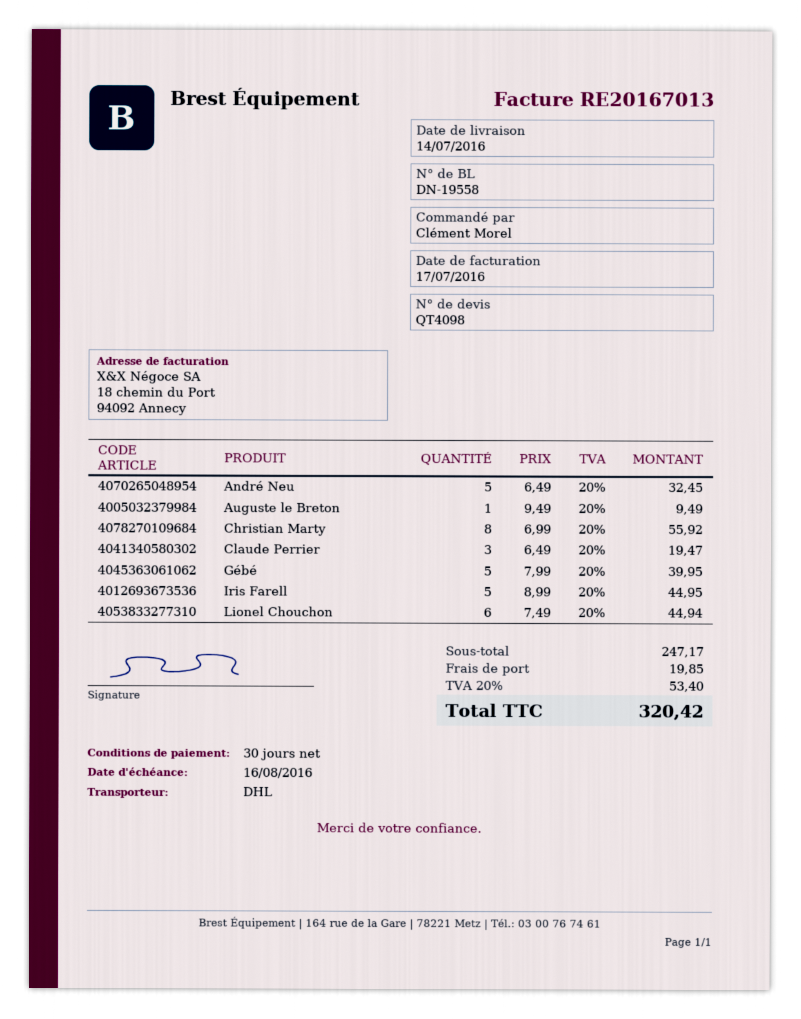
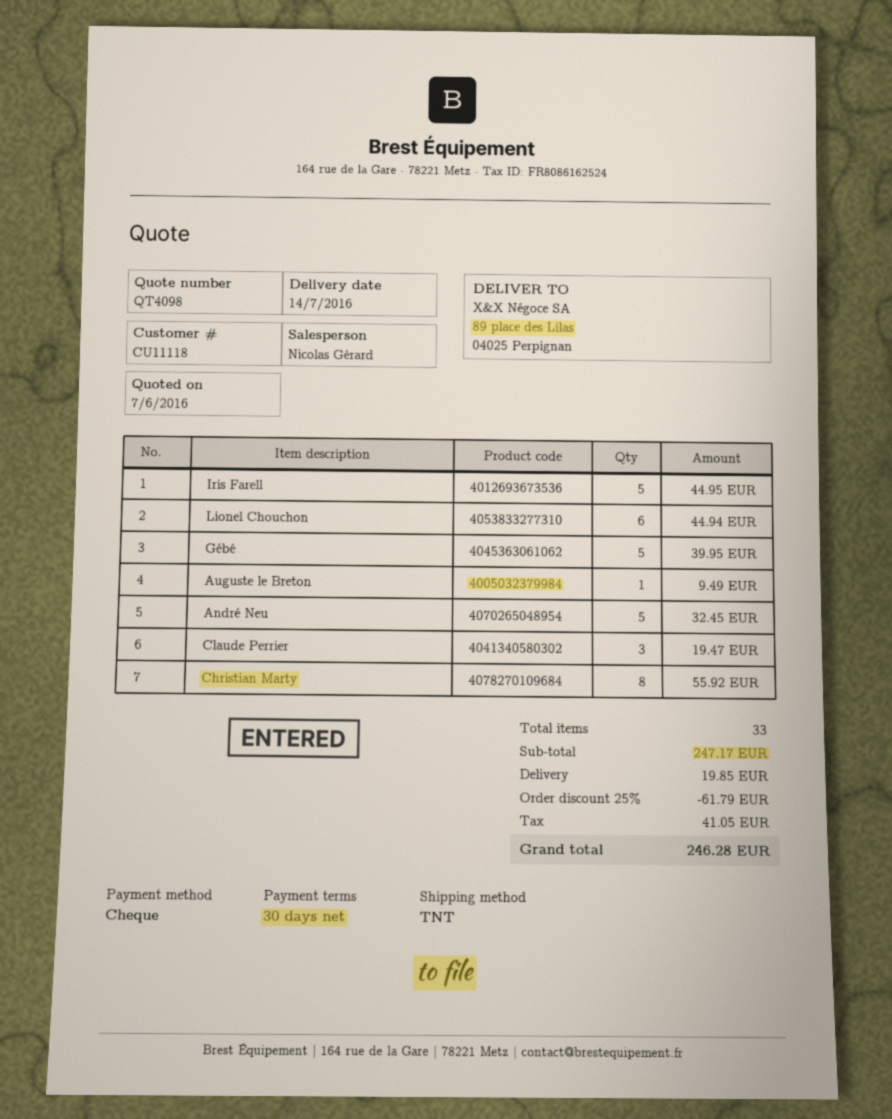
shipping method: DHL -> TNT
discount: none -> 25% = 61.79
tax: 53.40 -> 41.05
total: 320.42 -> 246.28

